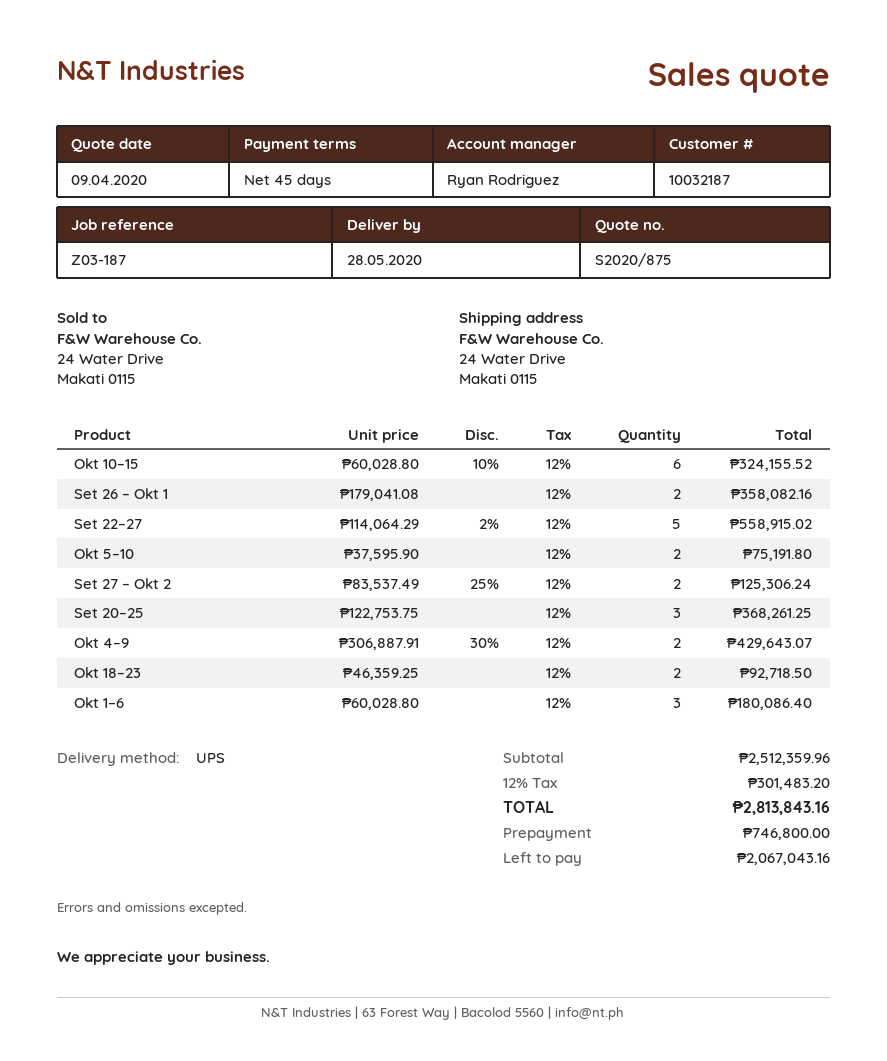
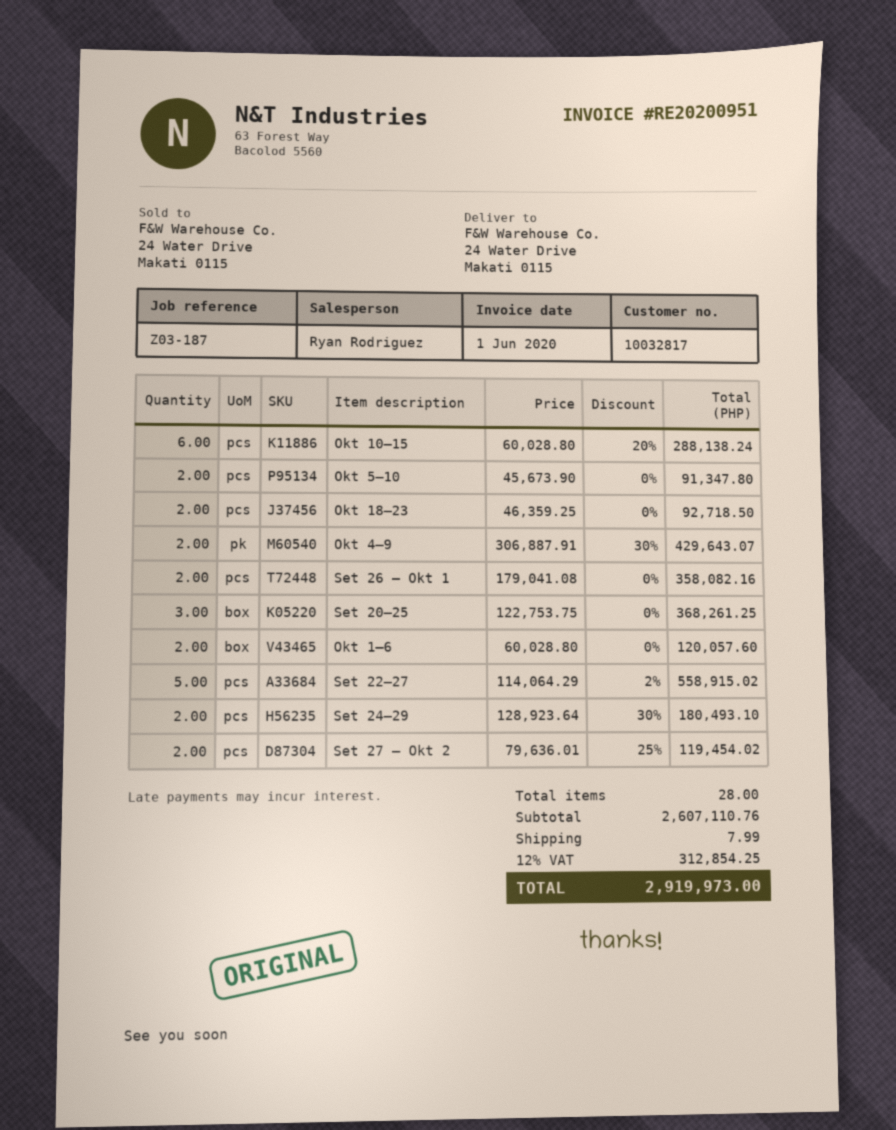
customer number: 10032187 -> 10032817
Okt 10–15: 6 x 60028.80 - 10% = 324155.52 -> 6 x 60028.80 - 20% = 288138.24
Okt 5–10: 2 x 37595.90 = 75191.80 -> 2 x 45673.90 = 91347.80
Set 27 – Okt 2: 2 x 83537.49 - 25% = 125306.24 -> 2 x 79636.01 - 25% = 119454.02
Okt 1–6: 3 x 60028.80 = 180086.40 -> 2 x 60028.80 = 120057.60
Set 24–29: none -> 2 x 128923.64 - 30% = 180493.10
subtotal: 2512359.96 -> 2607110.76
shipping: none -> 7.99
tax: 12% = 301483.20 -> 12% = 312854.25
total: 2813843.16 -> 2919973.00

